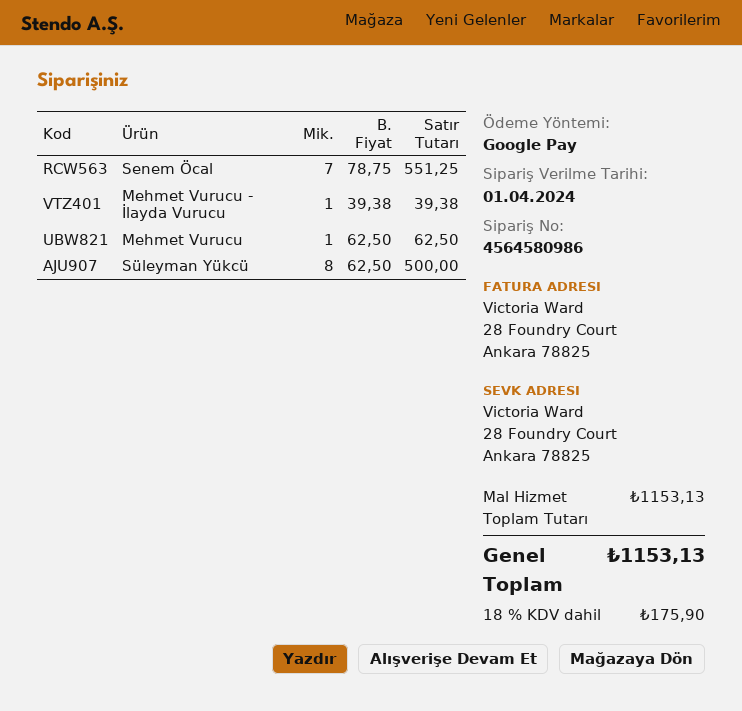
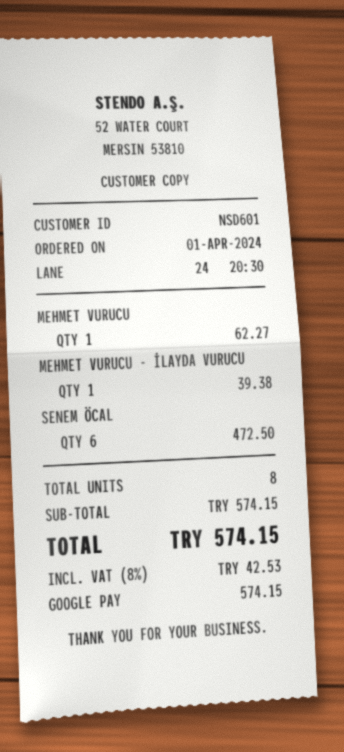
Senem Öcal: 7 for 551.25 -> 6 for 472.50
Mehmet Vurucu: 1 for 62.50 -> 1 for 62.27
Süleyman Yükcü: 8 for 500.00 -> none
subtotal: 1153.13 -> 574.15
tax: 18% = 175.90 -> 8% = 42.53
total: 1153.13 -> 574.15

